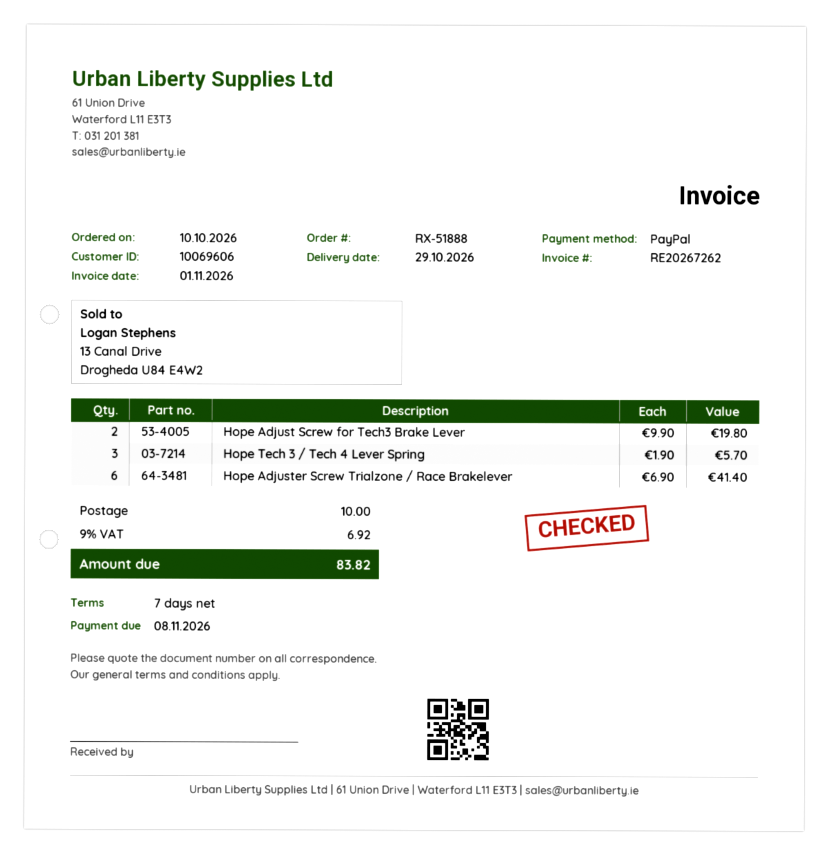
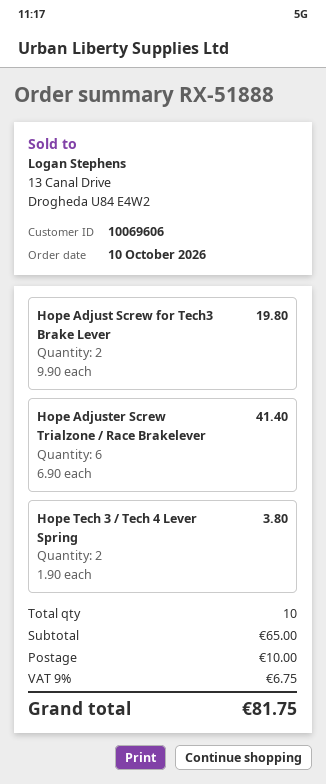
Hope Tech 3 / Tech 4 Lever Spring: 3 x 1.90 = 5.70 -> 2 x 1.90 = 3.80
tax: 9% = 6.92 -> 9% = 6.75
total: 83.82 -> 81.75

